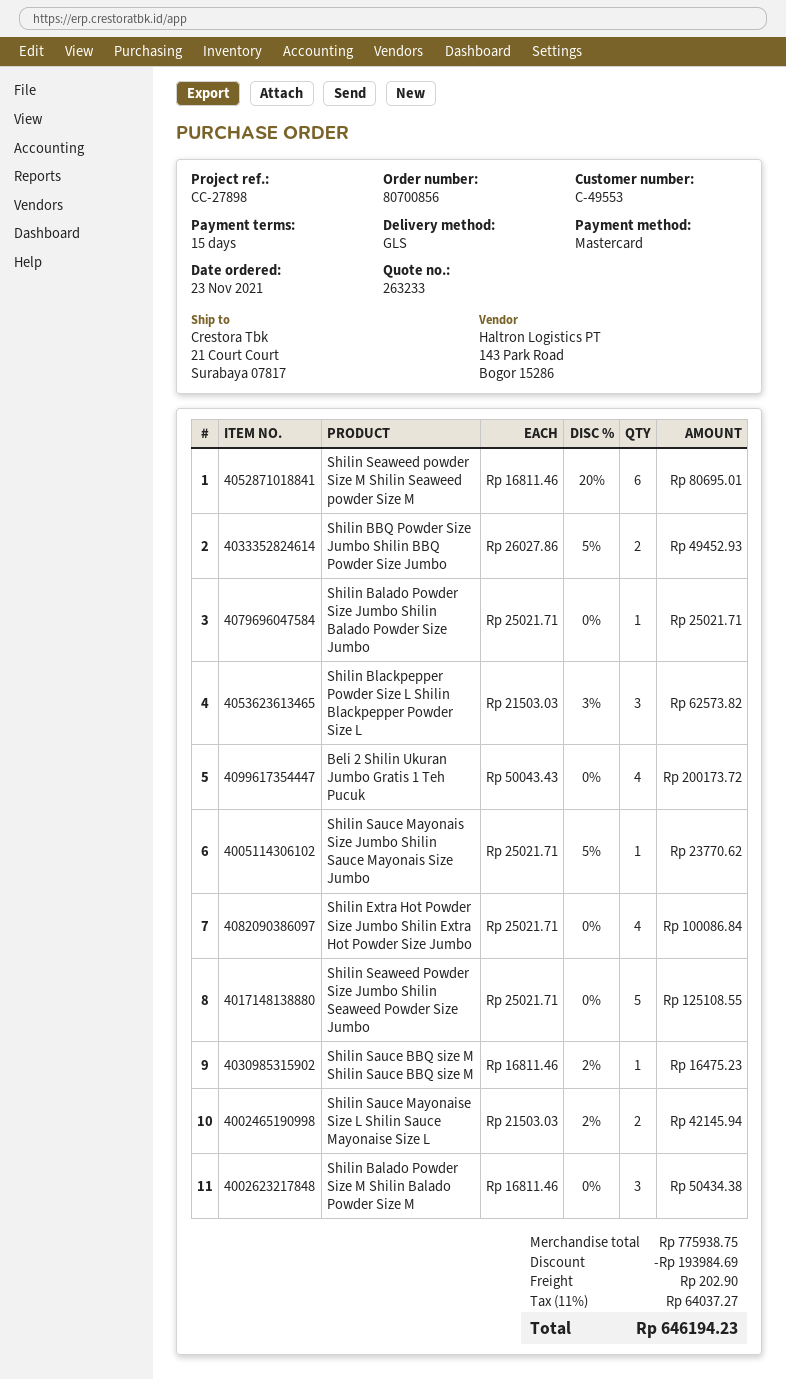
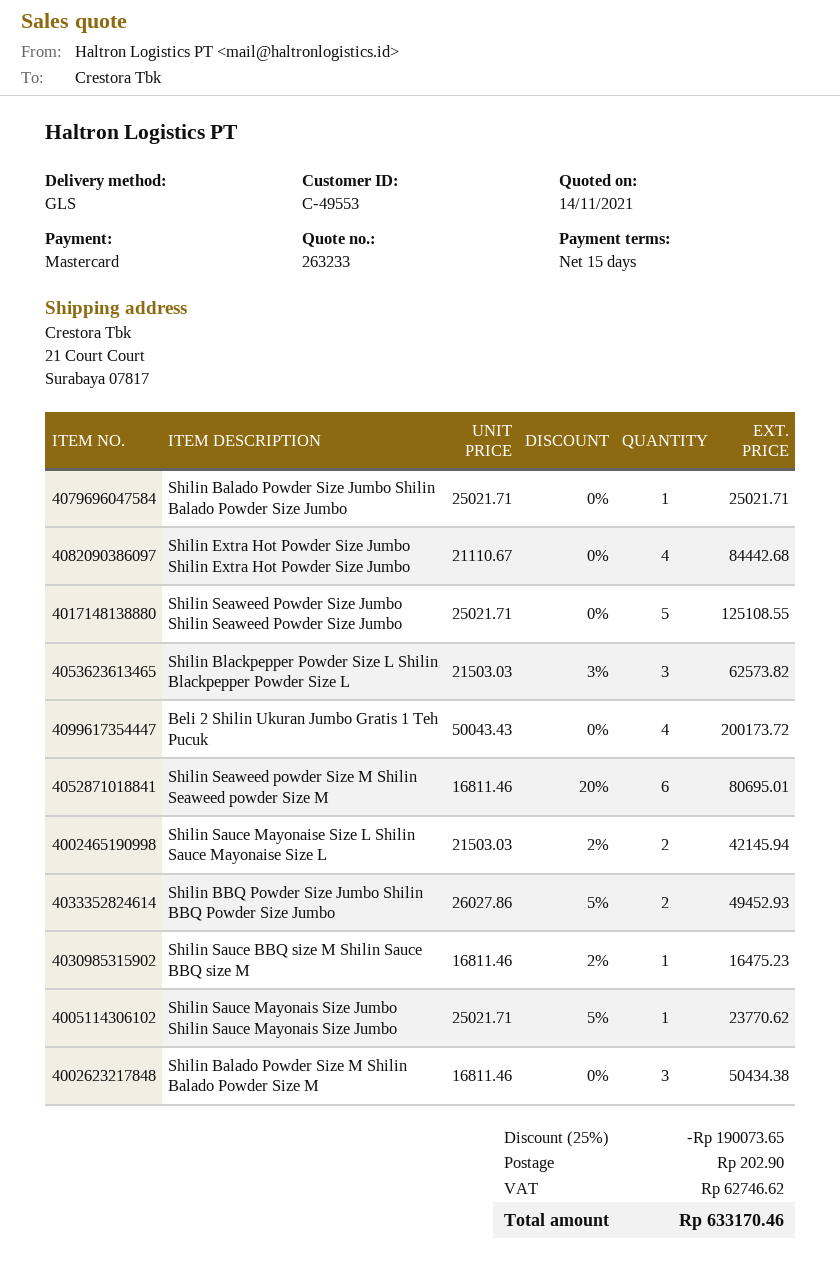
Shilin Extra Hot Powder Size Jumbo Shilin Extra Hot Powder Size Jumbo: 4 x 25021.71 = 100086.84 -> 4 x 21110.67 = 84442.68
discount: 193984.69 -> 190073.65
tax: 64037.27 -> 62746.62
total: 646194.23 -> 633170.46

